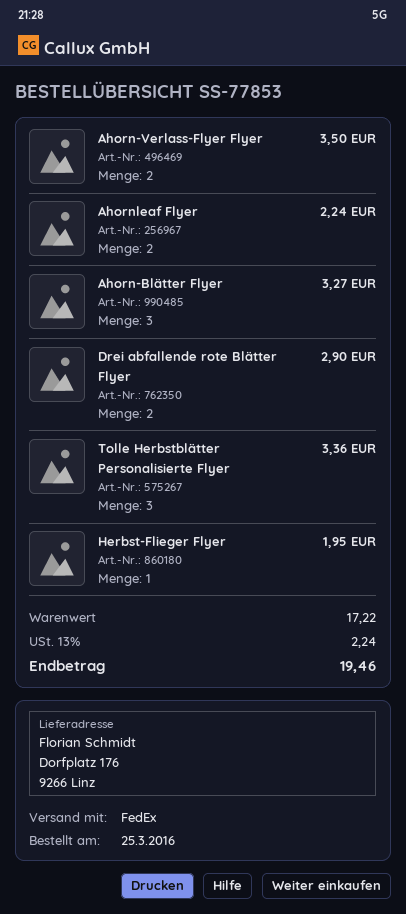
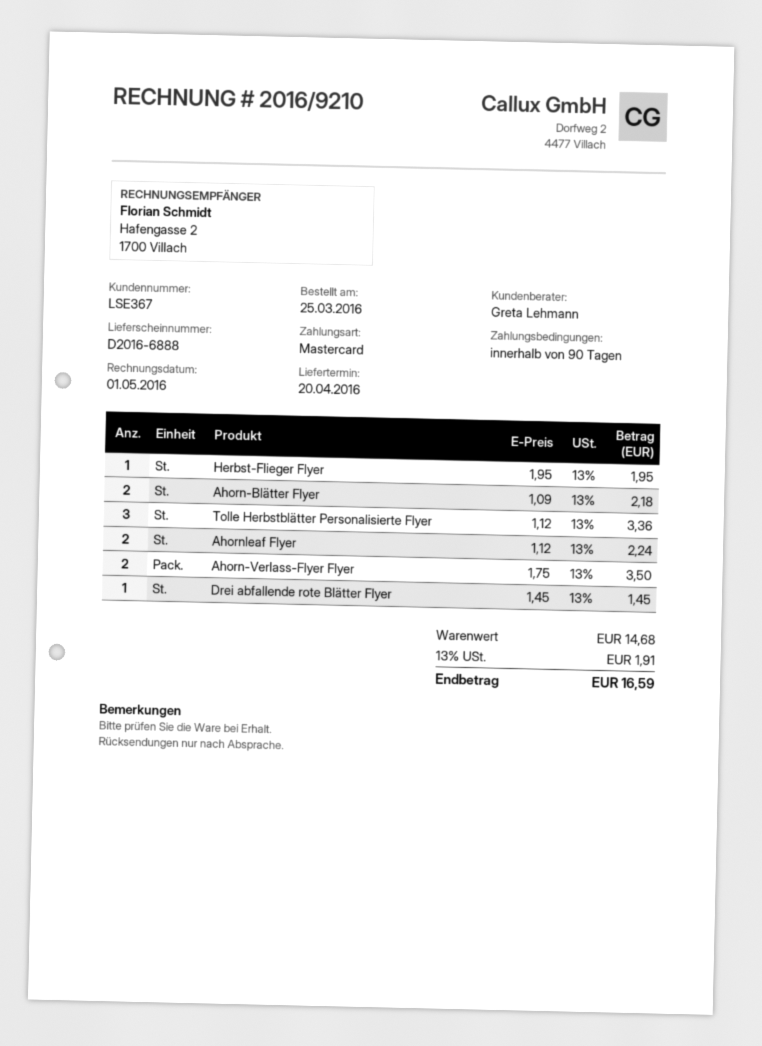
Ahorn-Blätter Flyer: 3 for 3.27 -> 2 for 2.18
Drei abfallende rote Blätter Flyer: 2 for 2.90 -> 1 for 1.45
subtotal: 17.22 -> 14.68
tax: 13% = 2.24 -> 13% = 1.91
total: 19.46 -> 16.59

